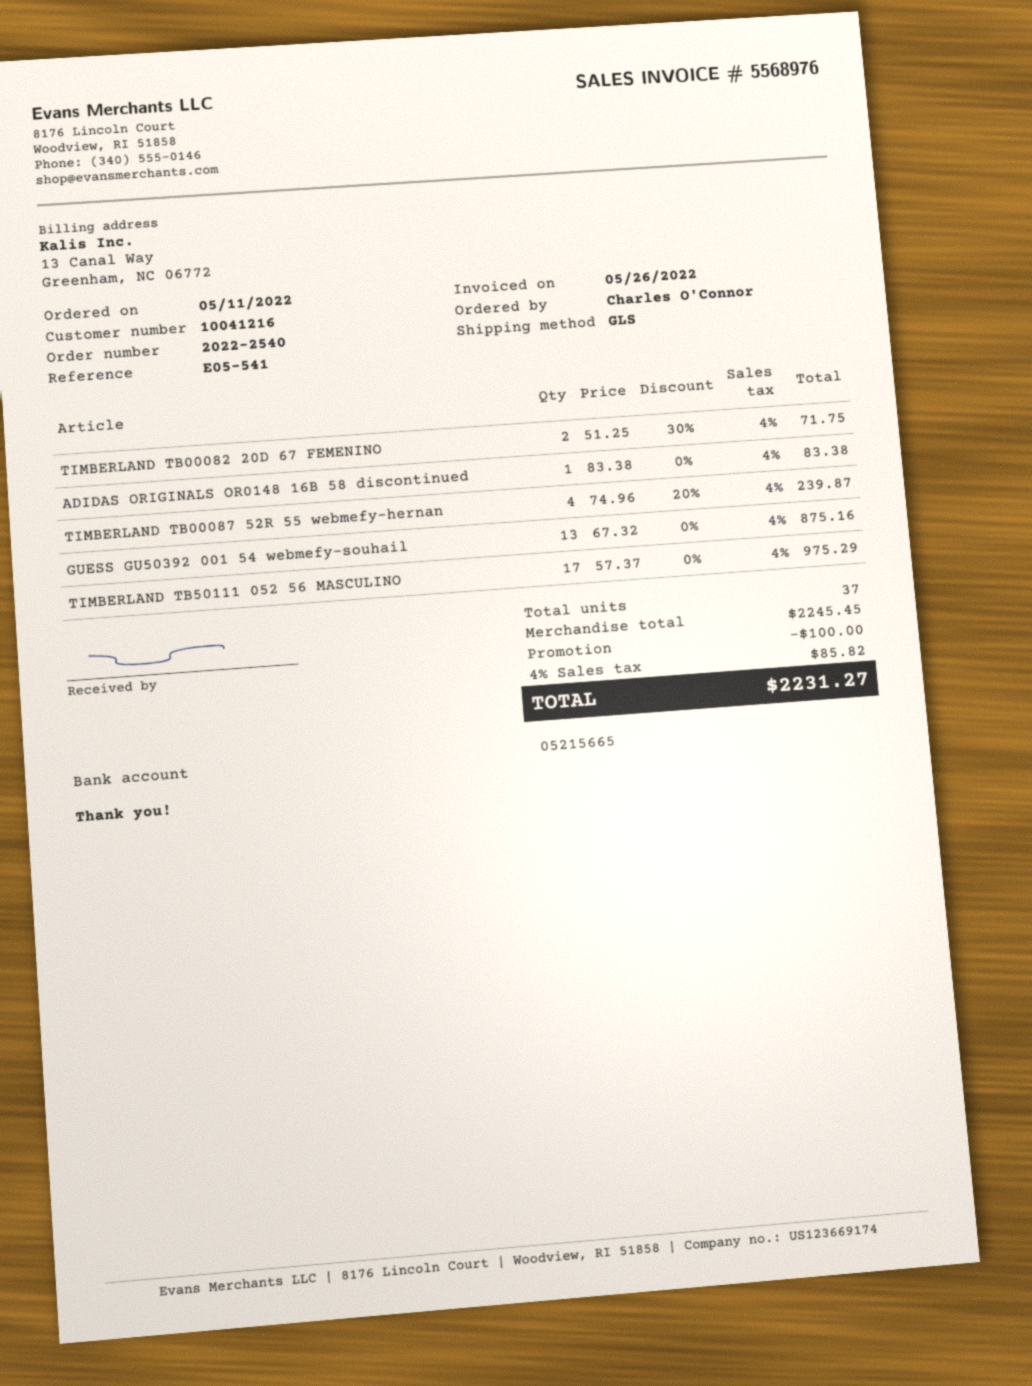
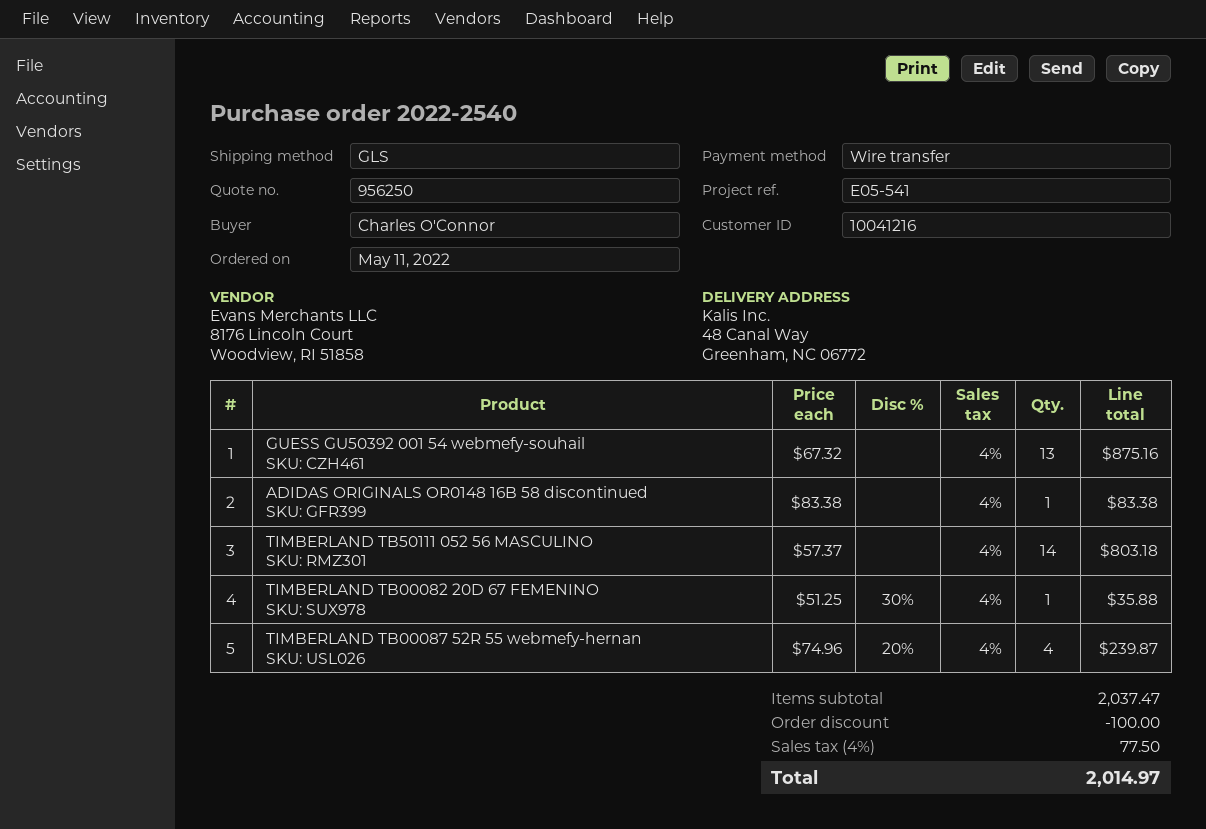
TIMBERLAND TB00082 20D 67 FEMENINO: 2 x 51.25 - 30% = 71.75 -> 1 x 51.25 - 30% = 35.88
TIMBERLAND TB50111 052 56 MASCULINO: 17 x 57.37 = 975.29 -> 14 x 57.37 = 803.18
subtotal: 2245.45 -> 2037.47
tax: 4% = 85.82 -> 4% = 77.50
total: 2231.27 -> 2014.97

